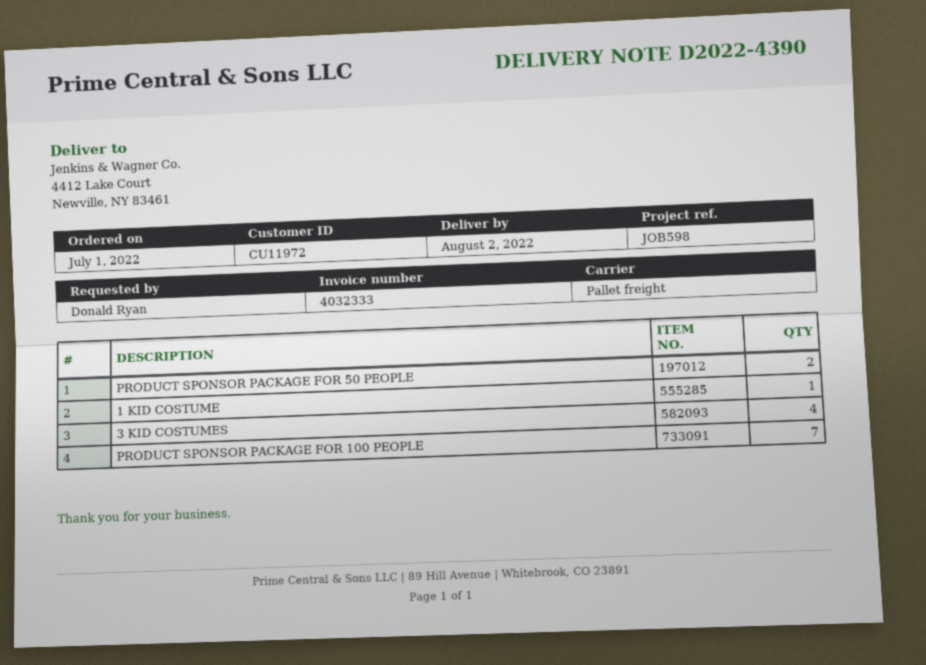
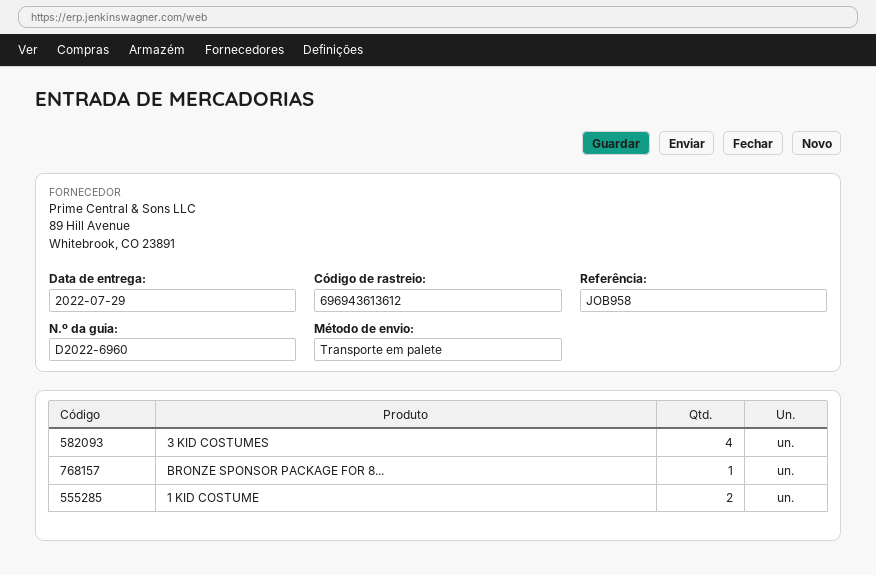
delivery note number: D2022-4390 -> D2022-6960
delivery date: 2022-08-02 -> 2022-07-29
reference: JOB598 -> JOB958
PRODUCT SPONSOR PACKAGE FOR 50 PEOPLE: 2 -> none
1 KID COSTUME: 1 -> 2
PRODUCT SPONSOR PACKAGE FOR 100 PEOPLE: 7 -> none
BRONZE SPONSOR PACKAGE FOR 8...: none -> 1

